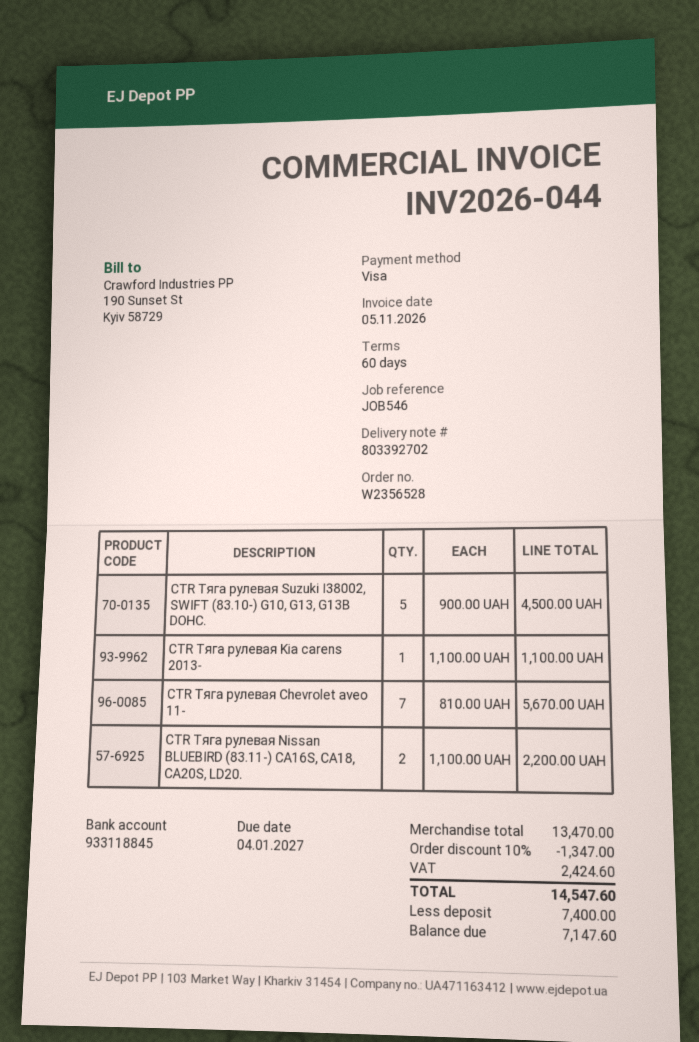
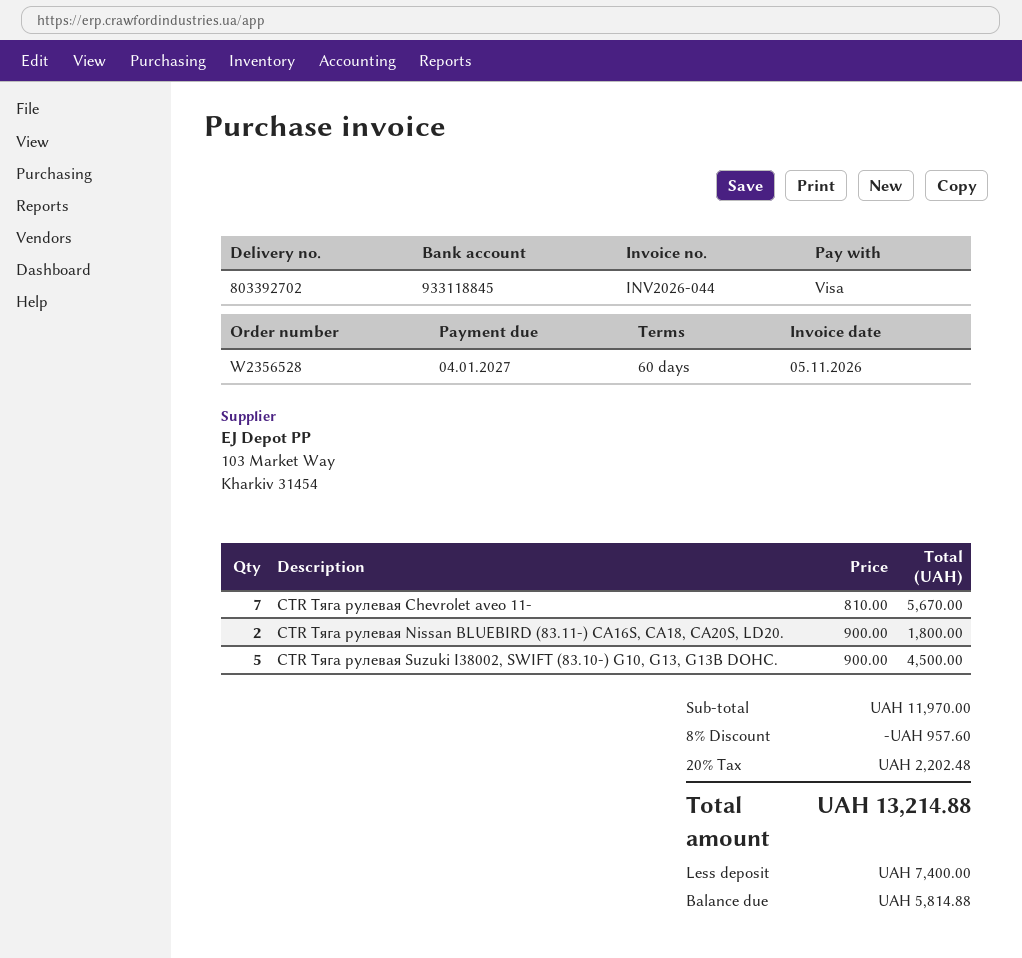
CTR Тяга рулевая Kia carens 2013-: 1 x 1100.00 = 1100.00 -> none
CTR Тяга рулевая Nissan BLUEBIRD (83.11-) CA16S, CA18, CA20S, LD20.: 2 x 1100.00 = 2200.00 -> 2 x 900.00 = 1800.00
subtotal: 13470.00 -> 11970.00
discount: 10% = 1347.00 -> 8% = 957.60
tax: 2424.60 -> 2202.48
total: 14547.60 -> 13214.88
balance: 7147.60 -> 5814.88

